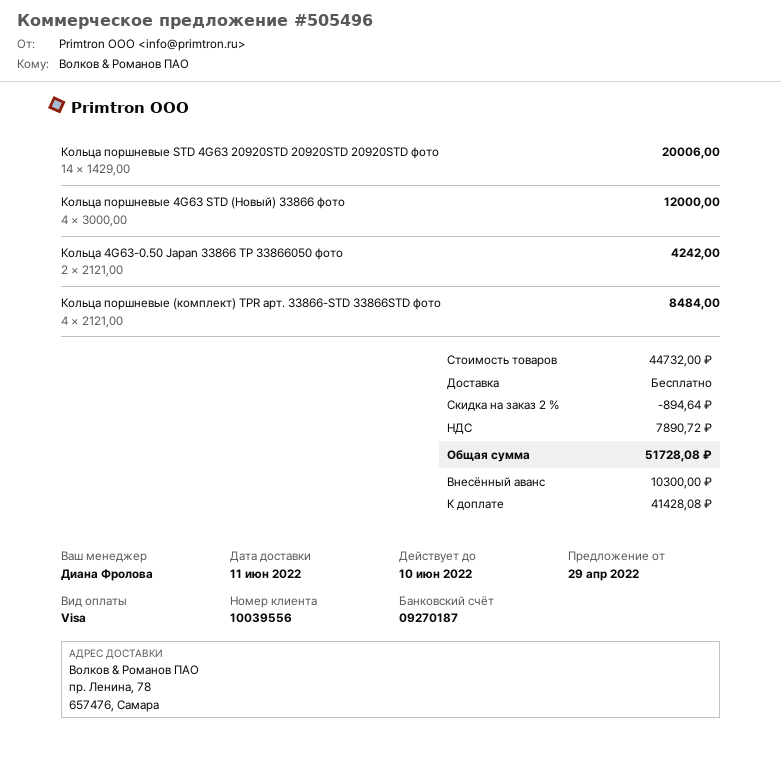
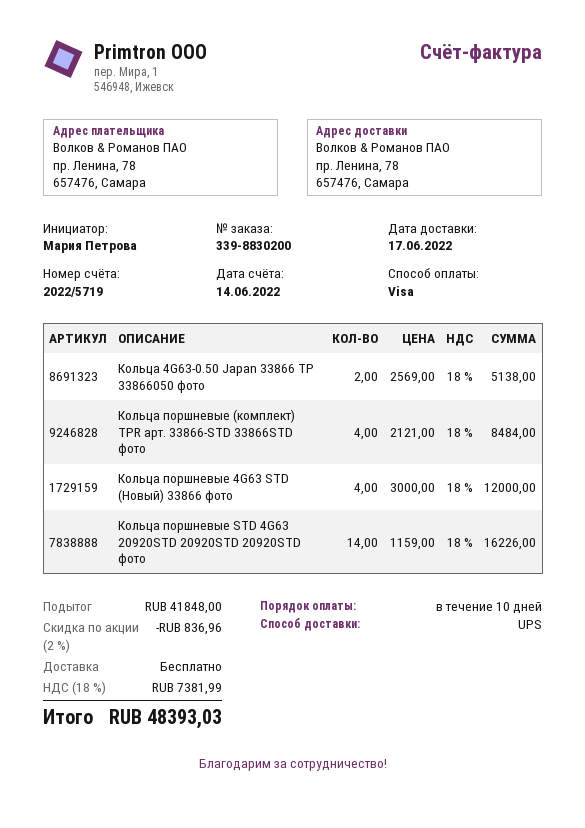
delivery date: 2022-06-11 -> 2022-06-17
Кольца поршневые STD 4G63 20920STD 20920STD 20920STD фото: 14 x 1429.00 = 20006.00 -> 14 x 1159.00 = 16226.00
Кольца 4G63-0.50 Japan 33866 TP 33866050 фото: 2 x 2121.00 = 4242.00 -> 2 x 2569.00 = 5138.00
subtotal: 44732.00 -> 41848.00
discount: 2% = 894.64 -> 2% = 836.96
tax: 7890.72 -> 7381.99
total: 51728.08 -> 48393.03

